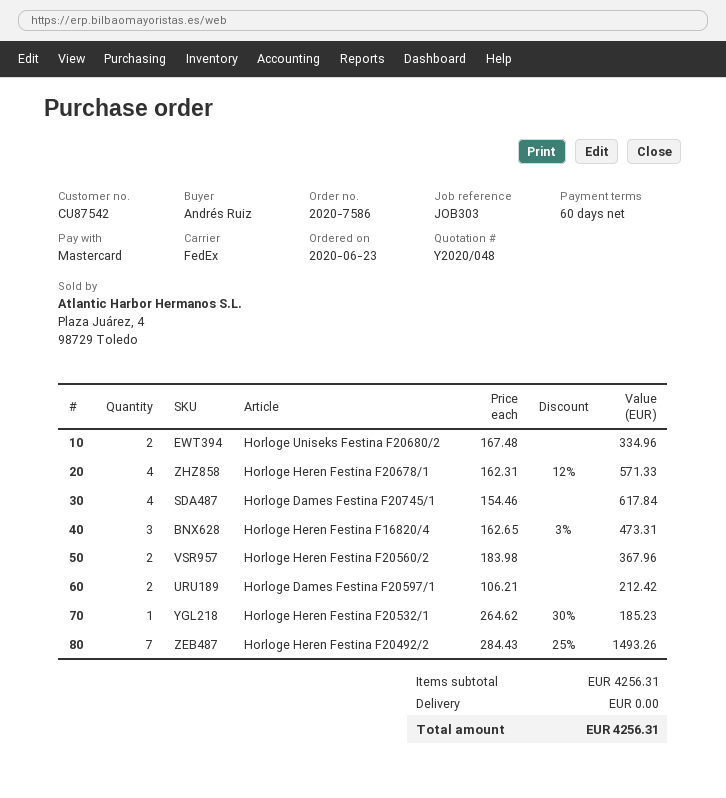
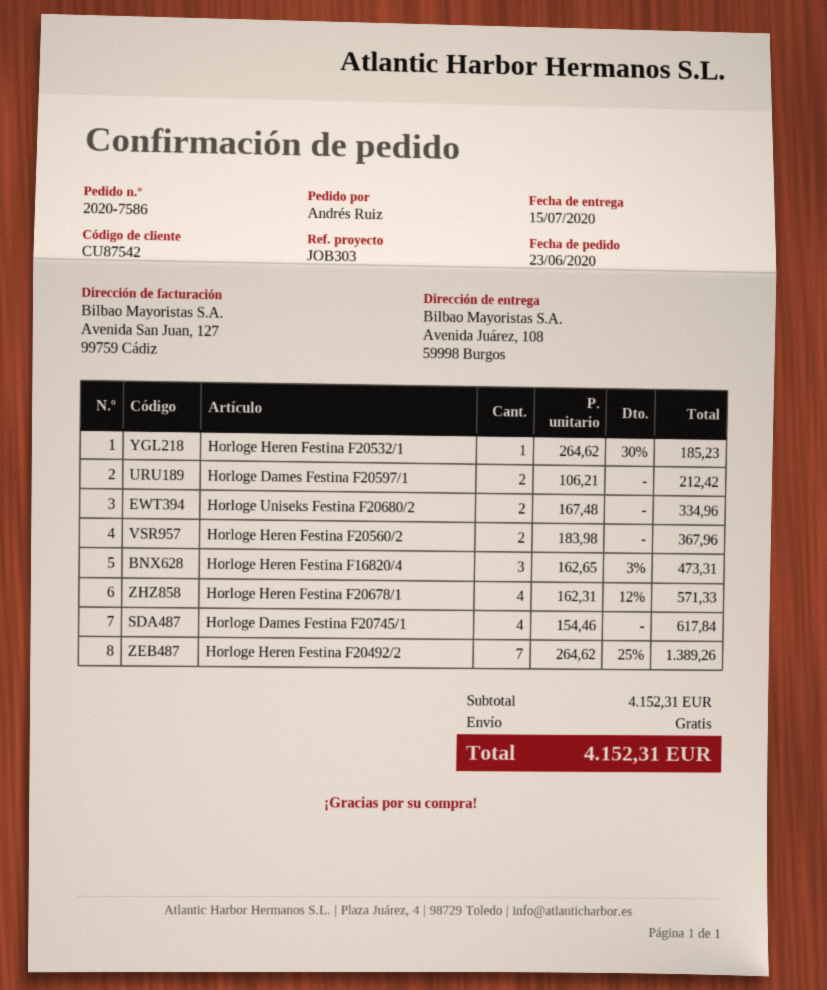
Horloge Heren Festina F20492/2: 7 x 284.43 - 25% = 1493.26 -> 7 x 264.62 - 25% = 1389.26
subtotal: 4256.31 -> 4152.31
total: 4256.31 -> 4152.31

